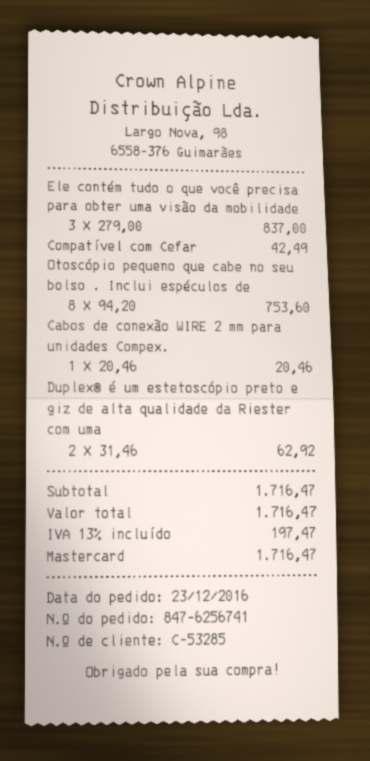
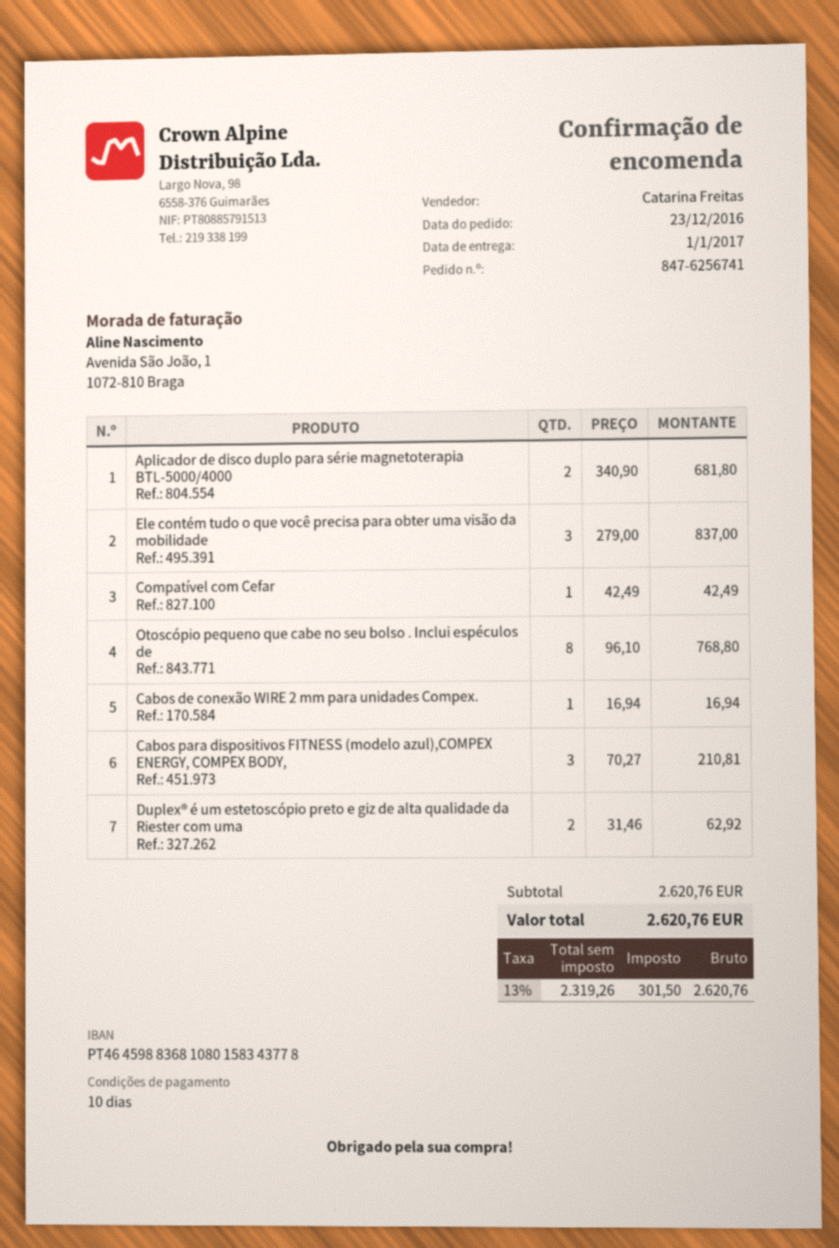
Otoscópio pequeno que cabe no seu bolso . Inclui espéculos de: 8 x 94.20 = 753.60 -> 8 x 96.10 = 768.80
Cabos de conexão WIRE 2 mm para unidades Compex.: 1 x 20.46 = 20.46 -> 1 x 16.94 = 16.94
Aplicador de disco duplo para série magnetoterapia BTL-5000/4000: none -> 2 x 340.90 = 681.80
Cabos para dispositivos FITNESS (modelo azul),COMPEX ENERGY, COMPEX BODY,: none -> 3 x 70.27 = 210.81
subtotal: 1716.47 -> 2620.76
tax: 13% = 197.47 -> 13% = 301.50
total: 1716.47 -> 2620.76

